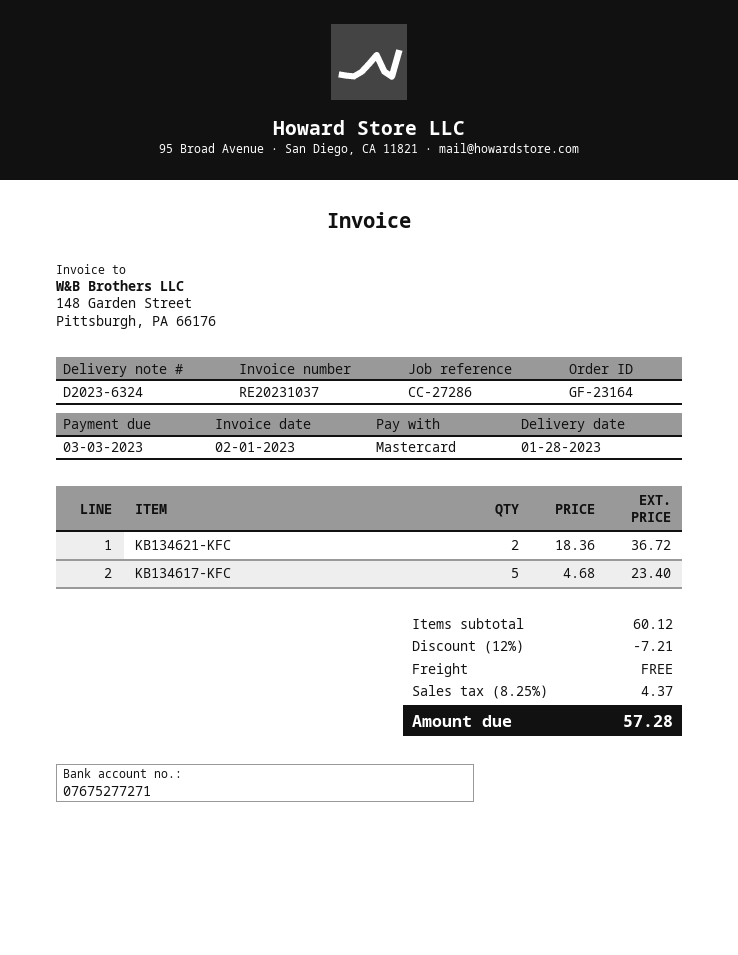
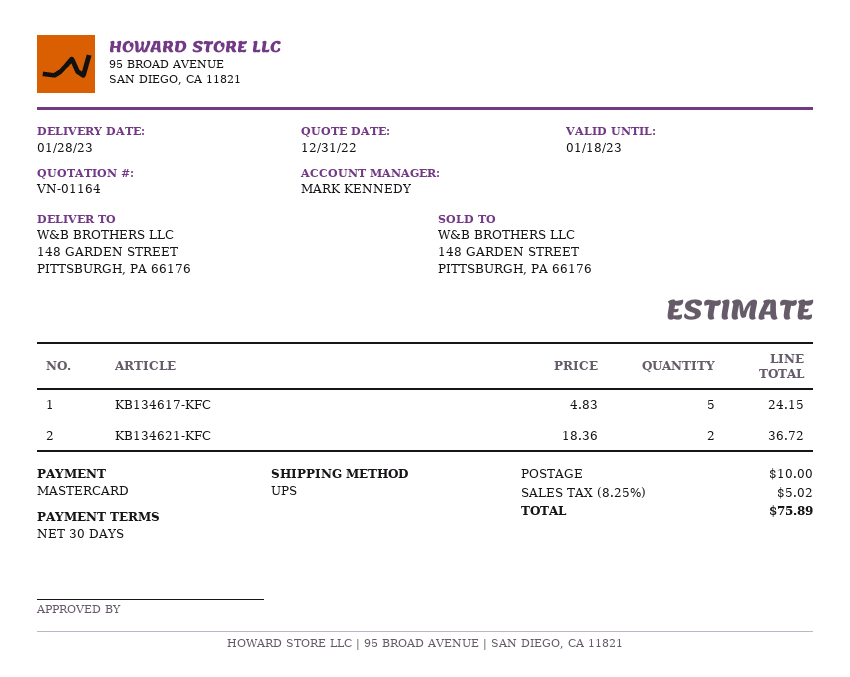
KB134617-KFC: 5 x 4.68 = 23.40 -> 5 x 4.83 = 24.15
discount: 12% = 7.21 -> none
shipping: 0.00 -> 10.00
tax: 8.25% = 4.37 -> 8.25% = 5.02
total: 57.28 -> 75.89

